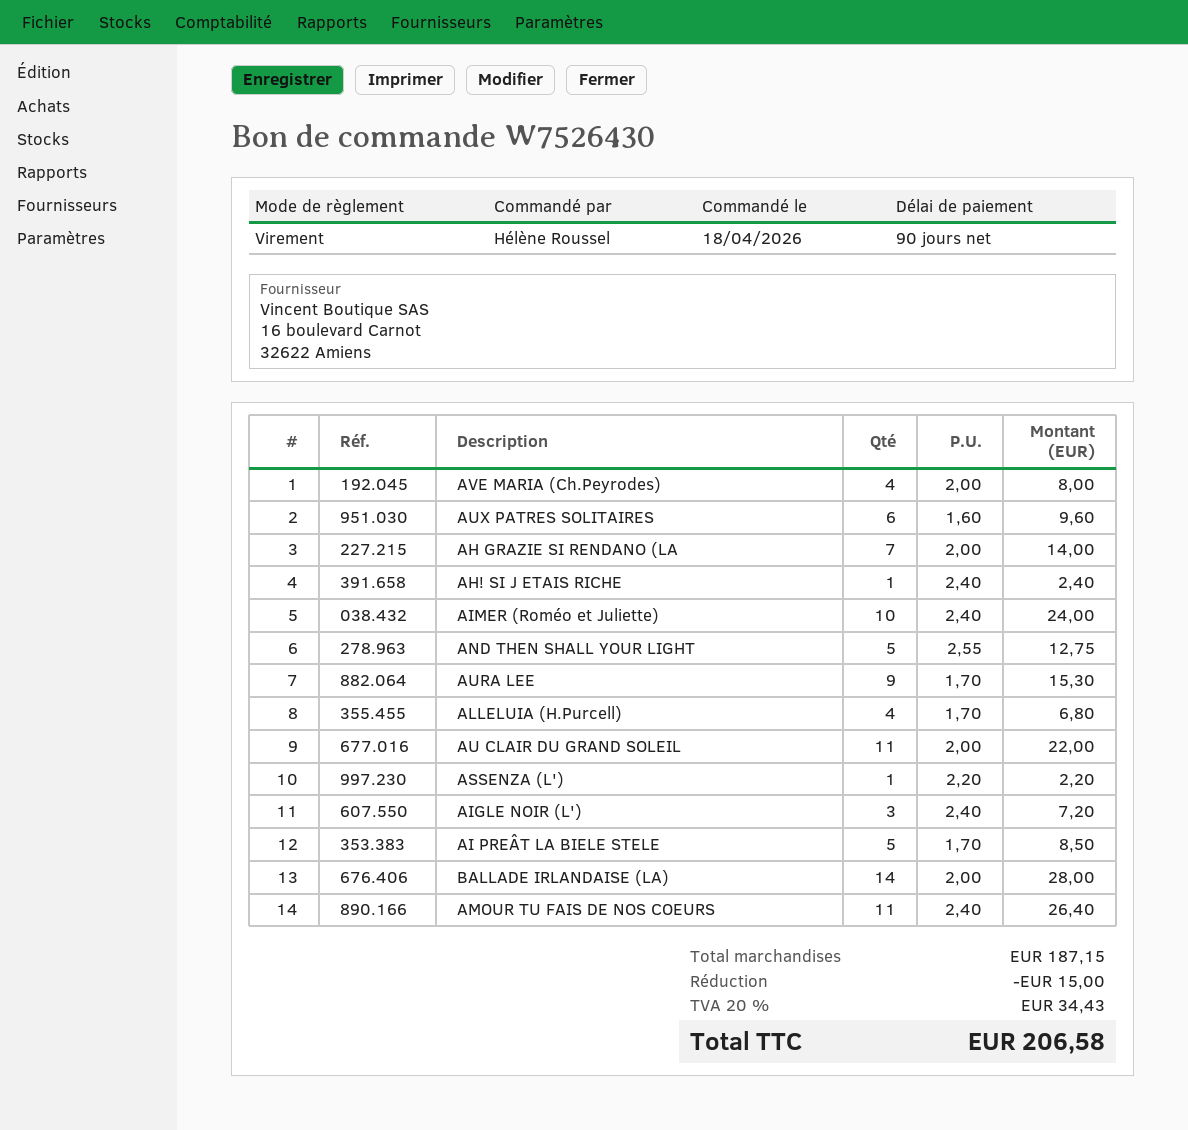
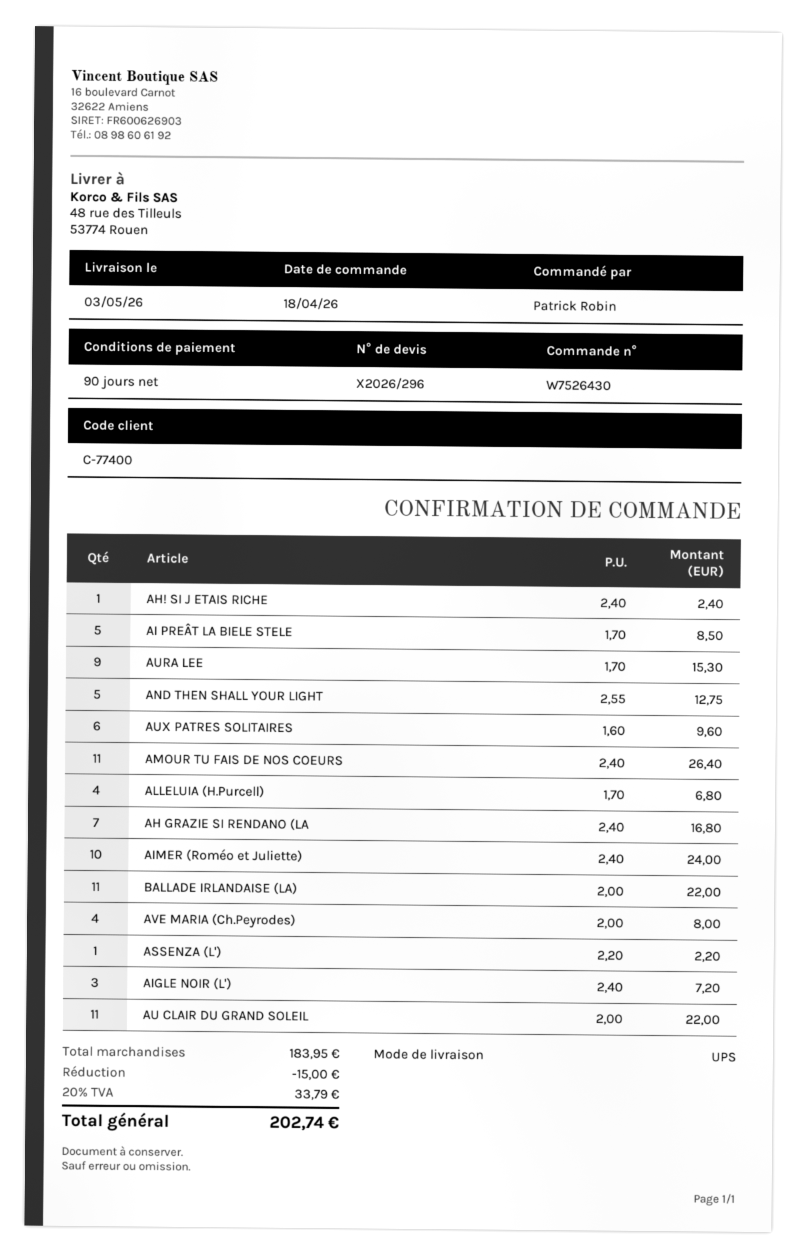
ordered by: Hélène Roussel -> Patrick Robin
AH GRAZIE SI RENDANO (LA: 7 x 2.00 = 14.00 -> 7 x 2.40 = 16.80
BALLADE IRLANDAISE (LA): 14 x 2.00 = 28.00 -> 11 x 2.00 = 22.00
subtotal: 187.15 -> 183.95
tax: 20% = 34.43 -> 20% = 33.79
total: 206.58 -> 202.74

